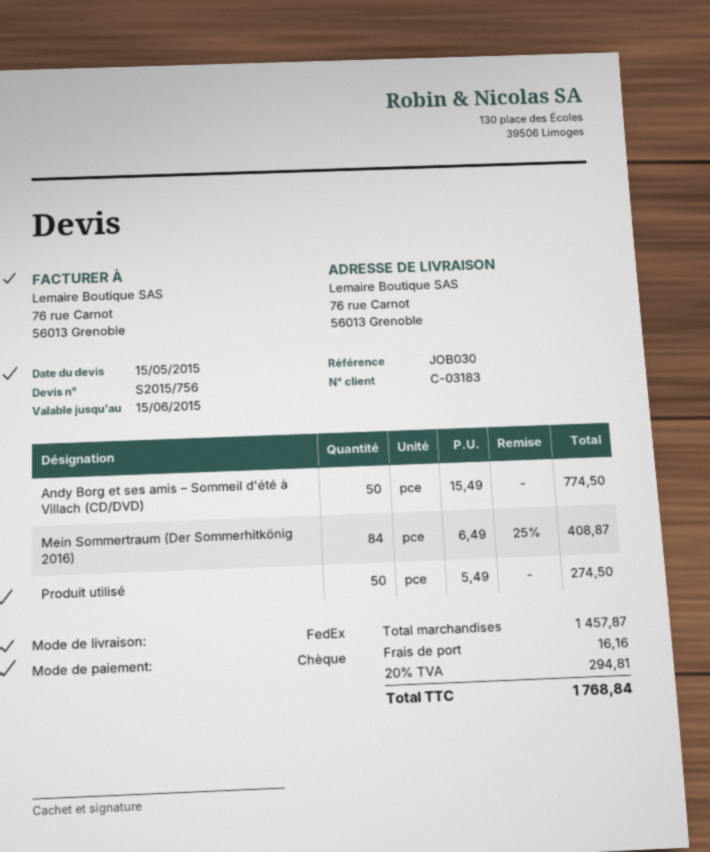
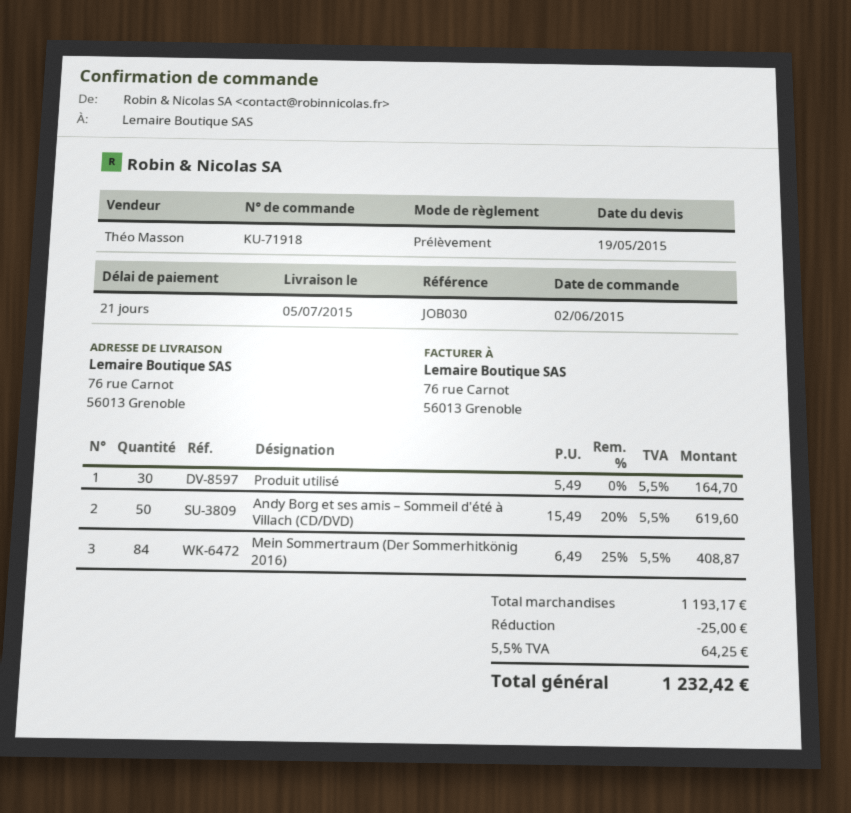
quote date: 2015-05-15 -> 2015-05-19
payment method: cheque -> direct debit
Andy Borg et ses amis – Sommeil d'été à Villach (CD/DVD): 50 x 15.49 = 774.50 -> 50 x 15.49 - 20% = 619.60
Produit utilisé: 50 x 5.49 = 274.50 -> 30 x 5.49 = 164.70
subtotal: 1457.87 -> 1193.17
discount: none -> 25.00
shipping: 16.16 -> none
tax: 20% = 294.81 -> 5.5% = 64.25
total: 1768.84 -> 1232.42

